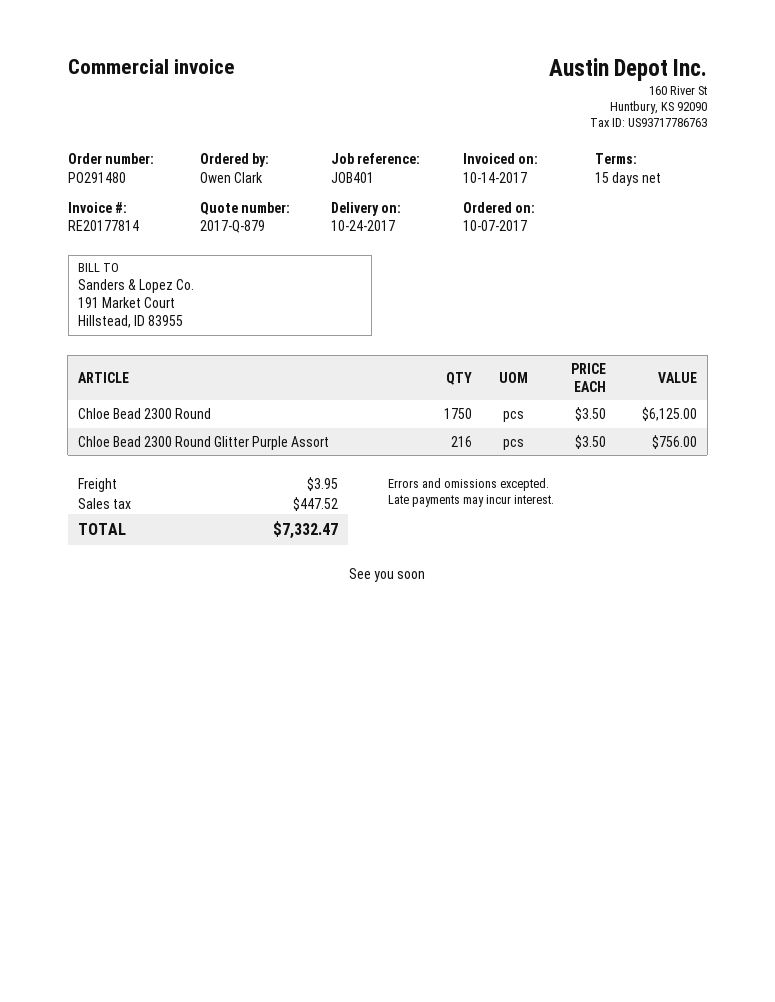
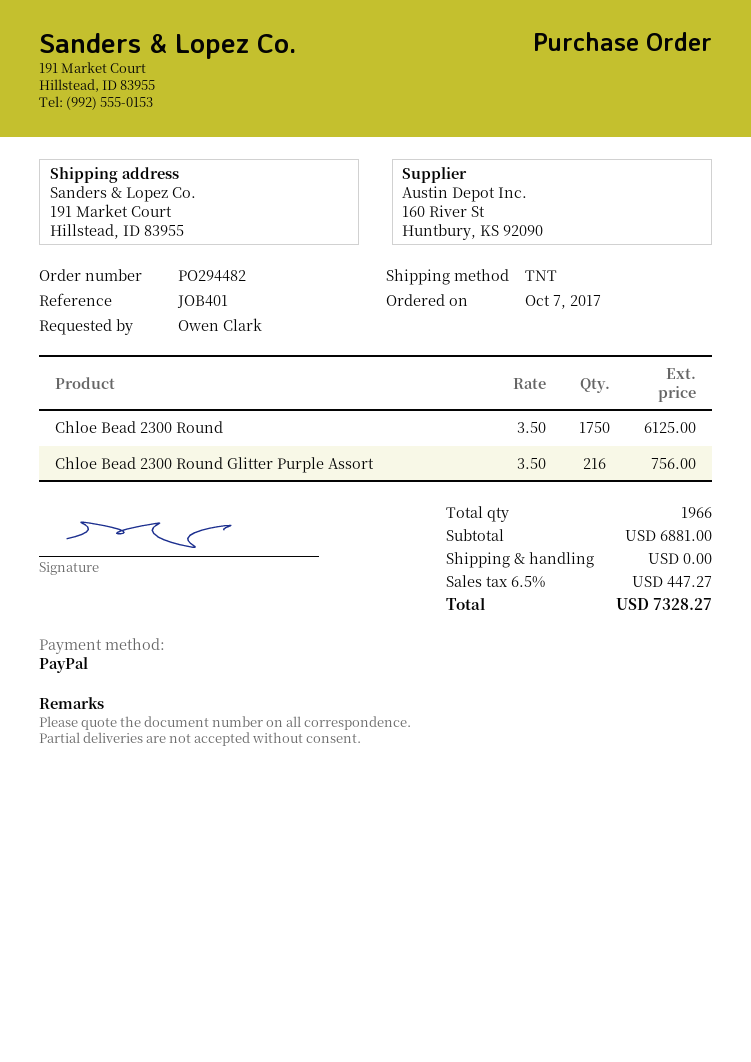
order number: PO291480 -> PO294482
shipping: 3.95 -> 0.00
tax: 447.52 -> 447.27
total: 7332.47 -> 7328.27

